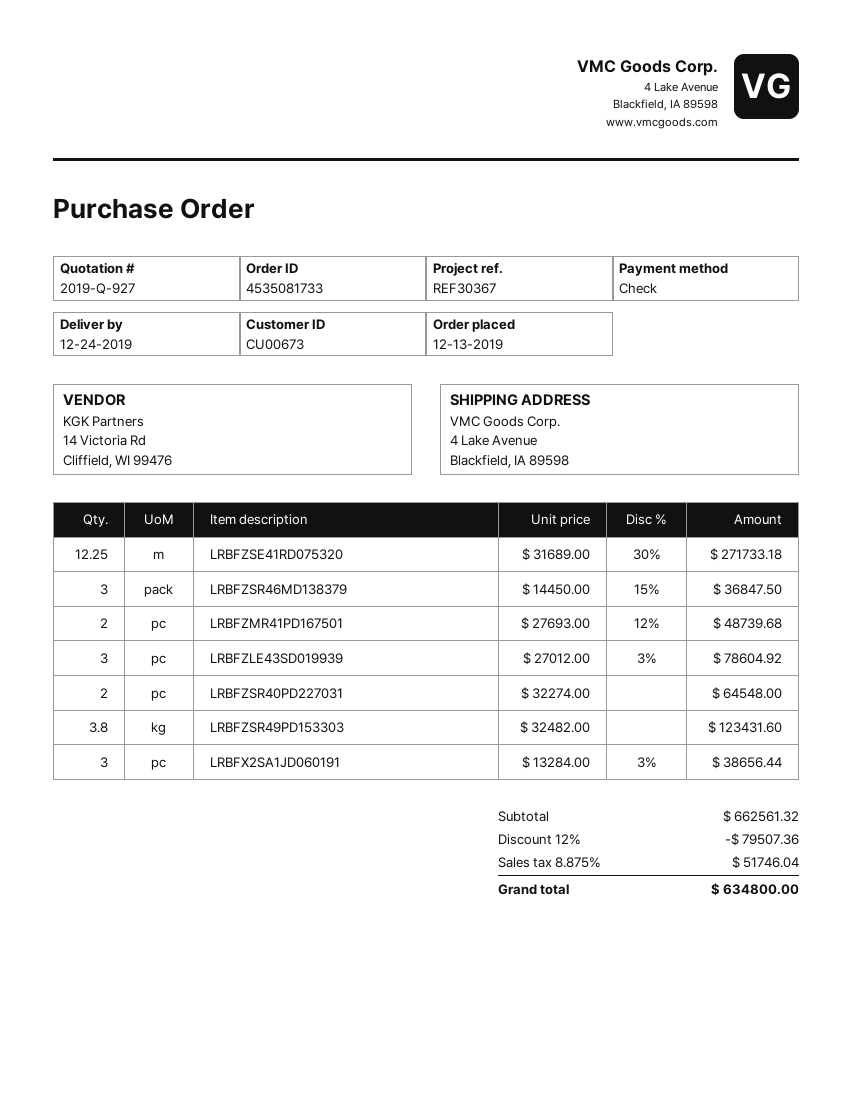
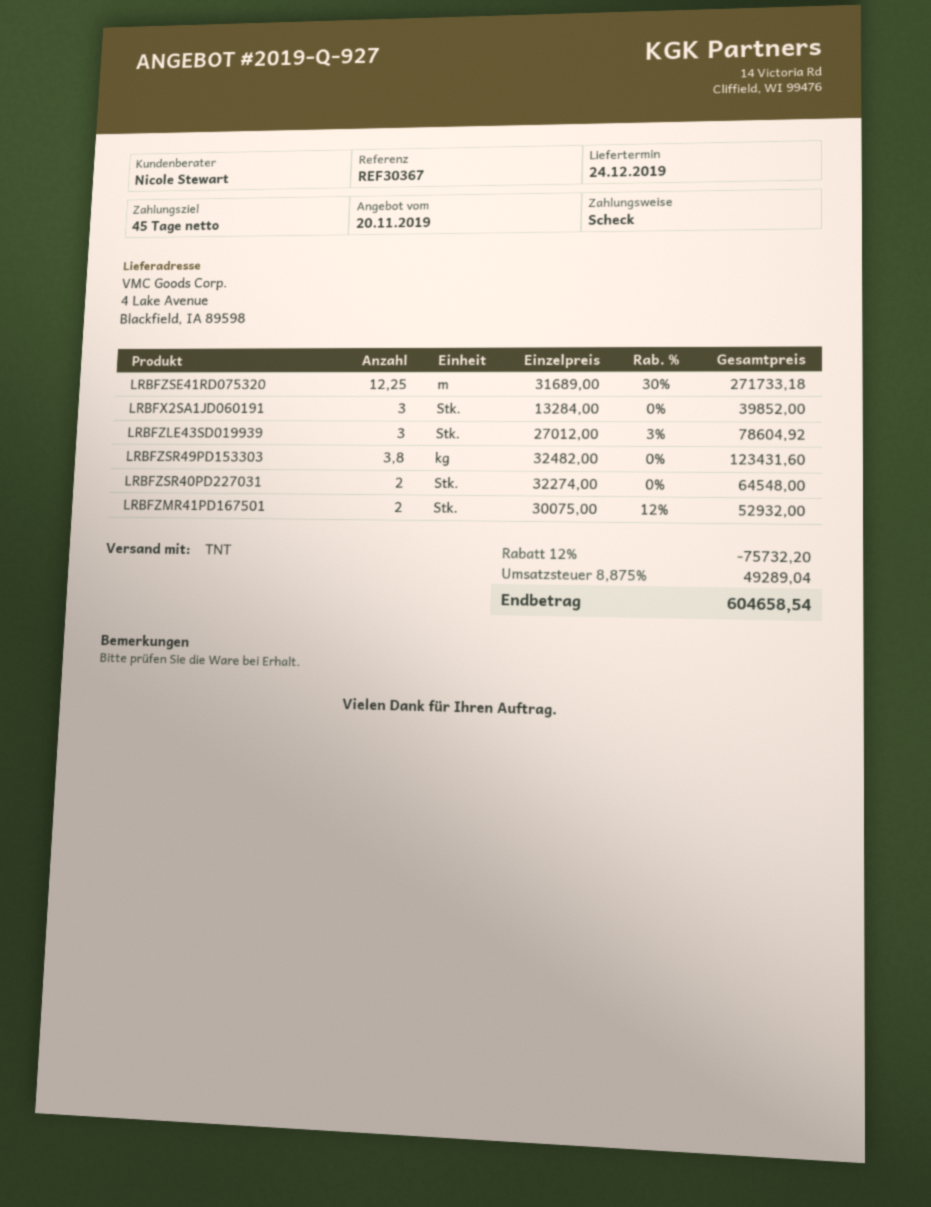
LRBFZSR46MD138379: 3 x 14450.00 - 15% = 36847.50 -> none
LRBFZMR41PD167501: 2 x 27693.00 - 12% = 48739.68 -> 2 x 30075.00 - 12% = 52932.00
LRBFX2SA1JD060191: 3 x 13284.00 - 3% = 38656.44 -> 3 x 13284.00 = 39852.00
discount: 12% = 79507.36 -> 12% = 75732.20
tax: 8.875% = 51746.04 -> 8.875% = 49289.04
total: 634800.00 -> 604658.54

